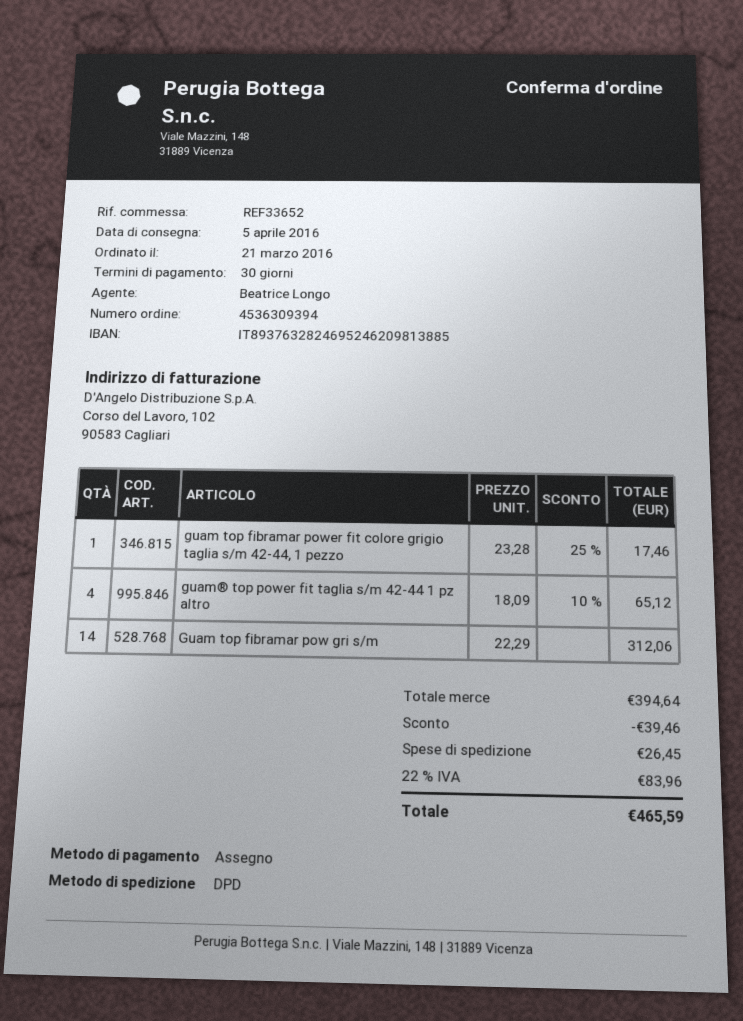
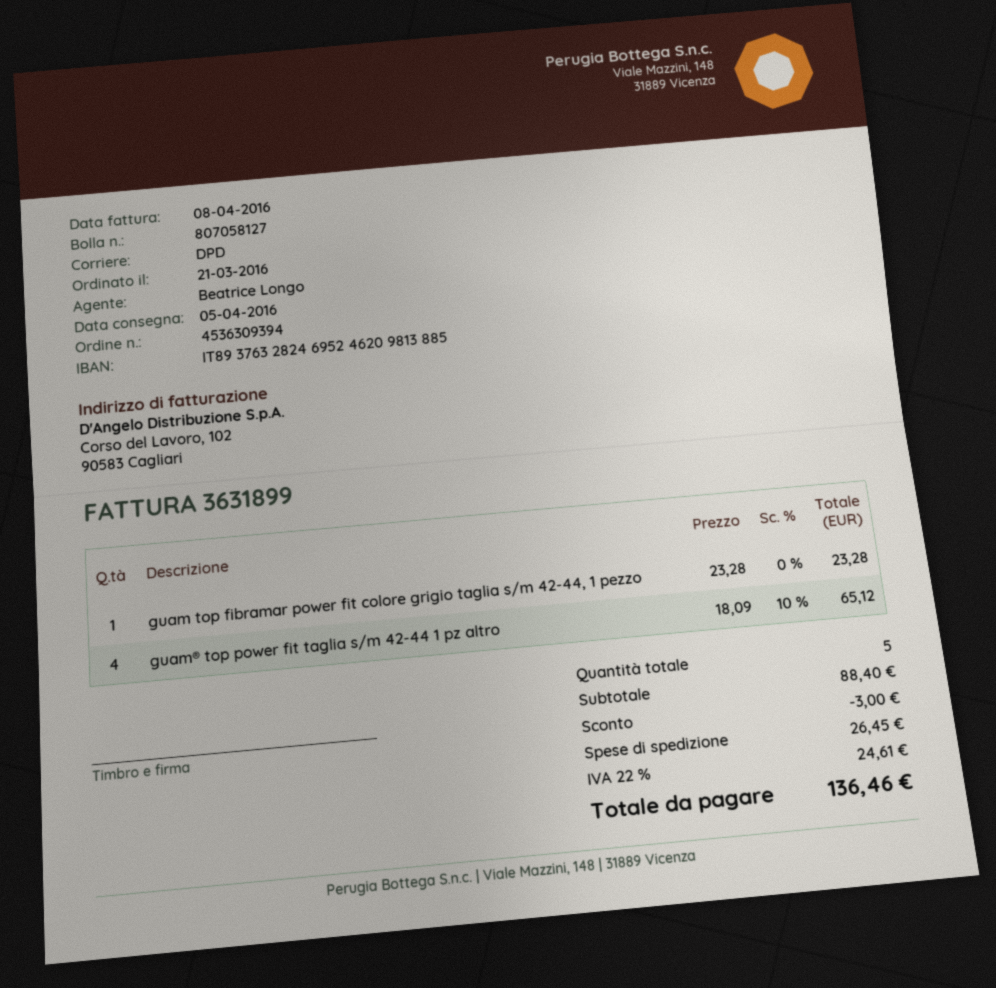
guam top fibramar power fit colore grigio taglia s/m 42-44, 1 pezzo: 1 x 23.28 - 25% = 17.46 -> 1 x 23.28 = 23.28
Guam top fibramar pow gri s/m: 14 x 22.29 = 312.06 -> none
subtotal: 394.64 -> 88.40
discount: 39.46 -> 3.00
tax: 22% = 83.96 -> 22% = 24.61
total: 465.59 -> 136.46

